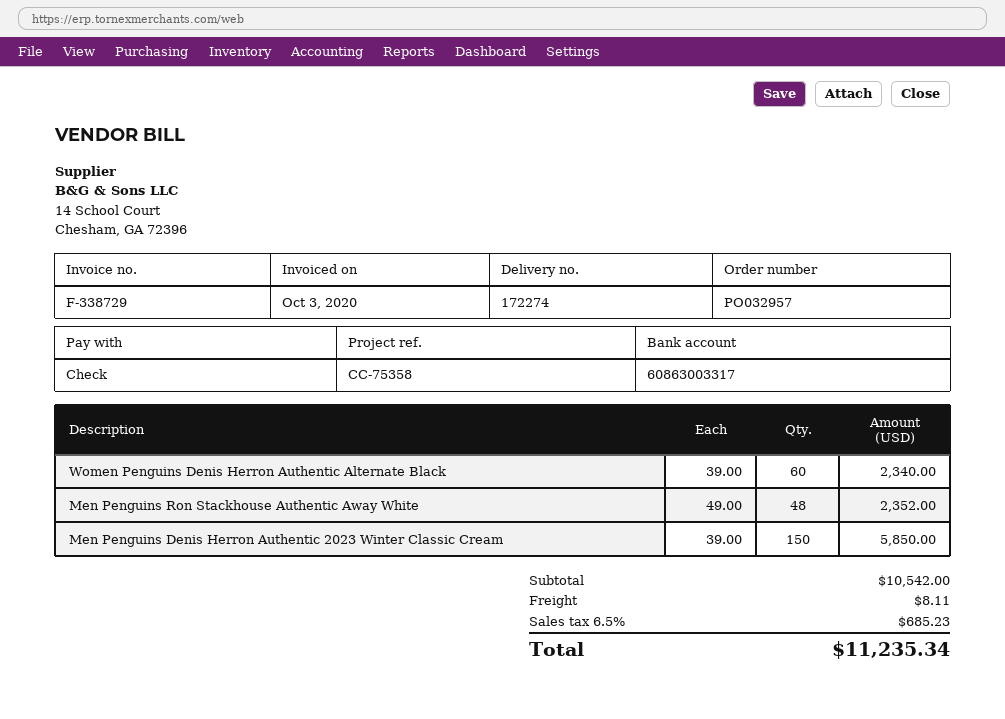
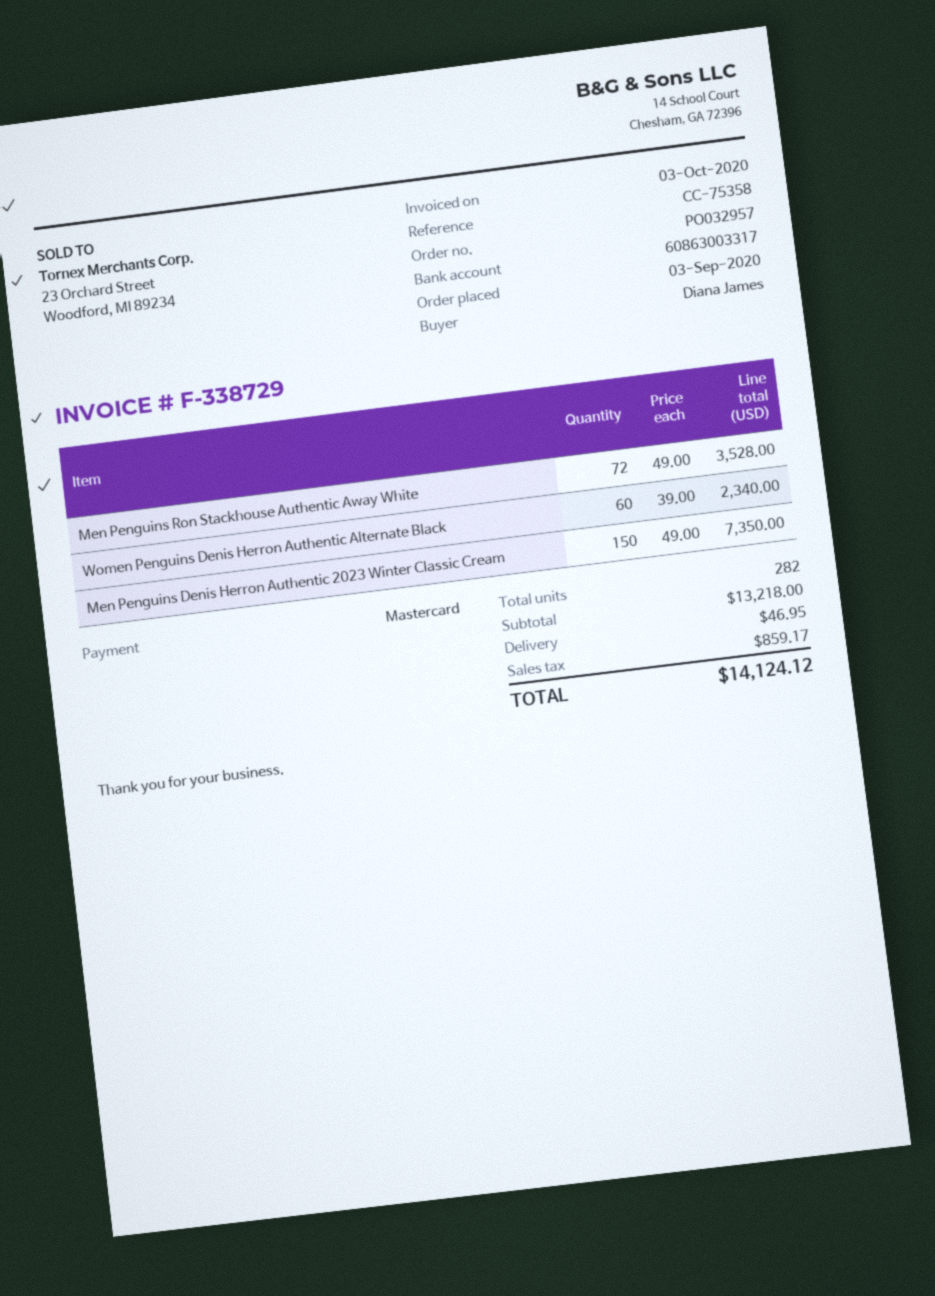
payment method: cheque -> Mastercard
Men Penguins Ron Stackhouse Authentic Away White: 48 x 49.00 = 2352.00 -> 72 x 49.00 = 3528.00
Men Penguins Denis Herron Authentic 2023 Winter Classic Cream: 150 x 39.00 = 5850.00 -> 150 x 49.00 = 7350.00
subtotal: 10542.00 -> 13218.00
shipping: 8.11 -> 46.95
tax: 685.23 -> 859.17
total: 11235.34 -> 14124.12

